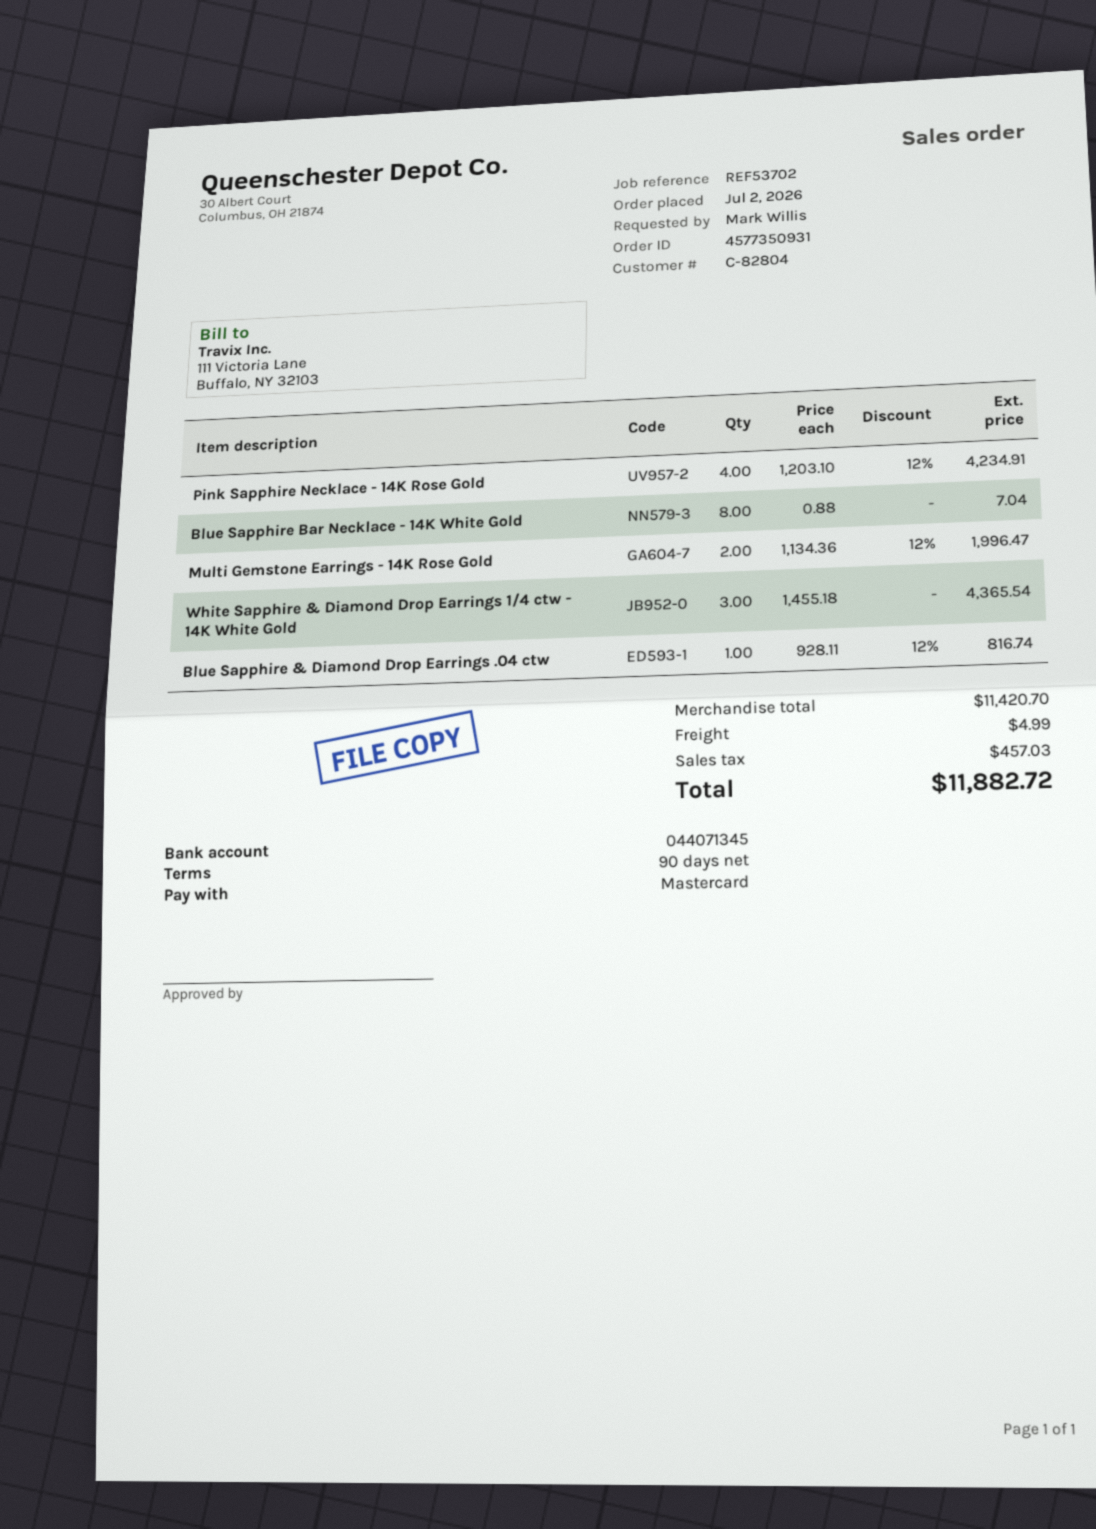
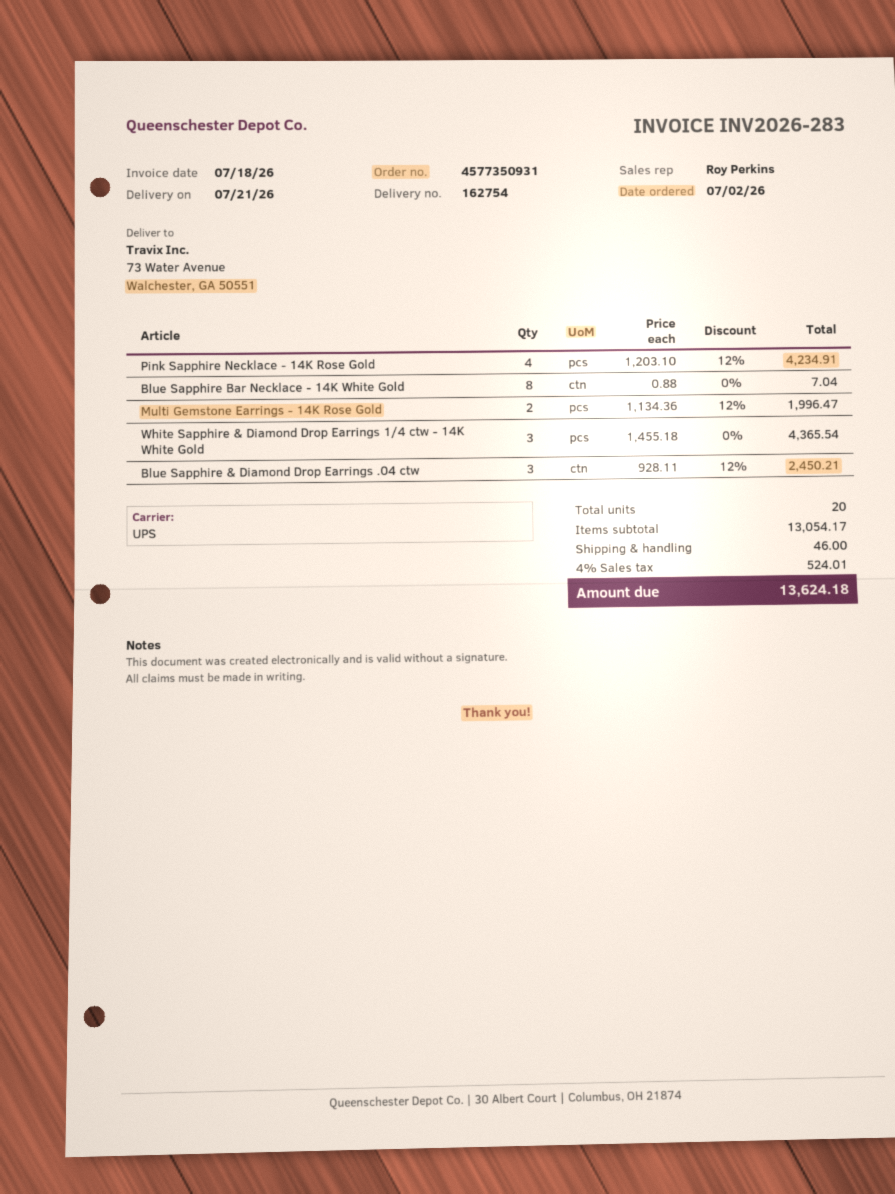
Blue Sapphire & Diamond Drop Earrings .04 ctw: 1 x 928.11 - 12% = 816.74 -> 3 x 928.11 - 12% = 2450.21
subtotal: 11420.70 -> 13054.17
shipping: 4.99 -> 46.00
tax: 457.03 -> 524.01
total: 11882.72 -> 13624.18

